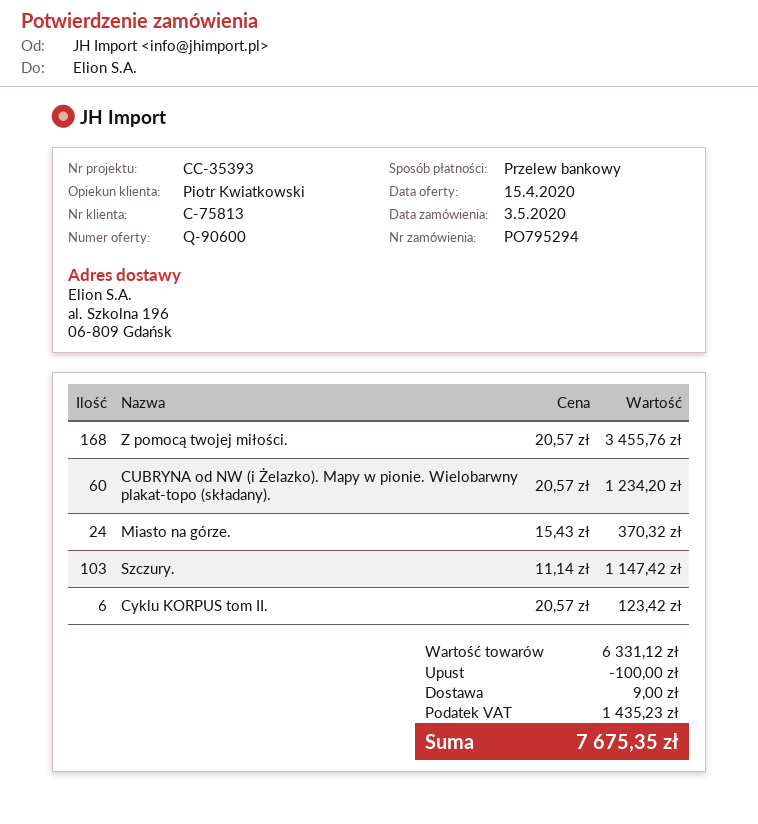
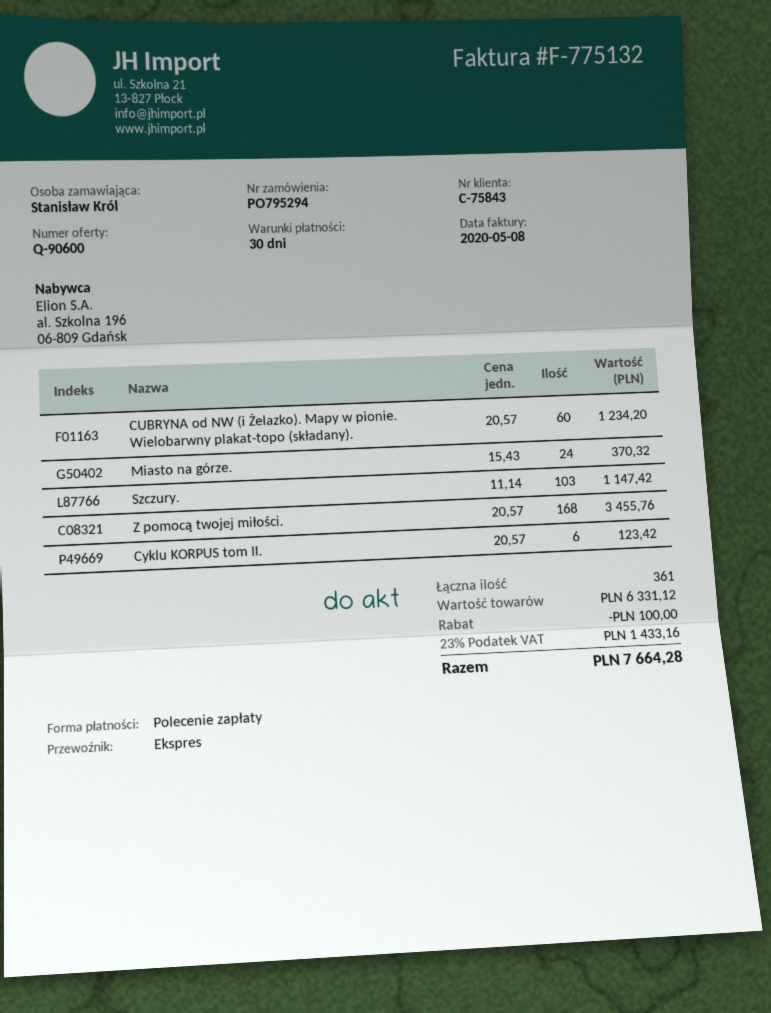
customer number: C-75813 -> C-75843
payment method: bank transfer -> direct debit
shipping: 9.00 -> none
tax: 1435.23 -> 1433.16
total: 7675.35 -> 7664.28

